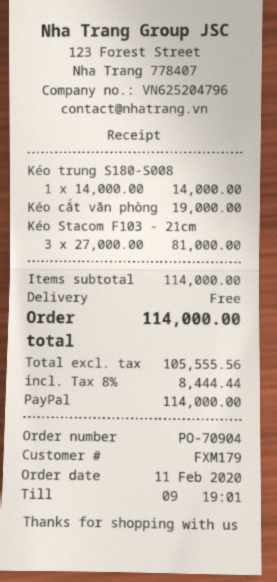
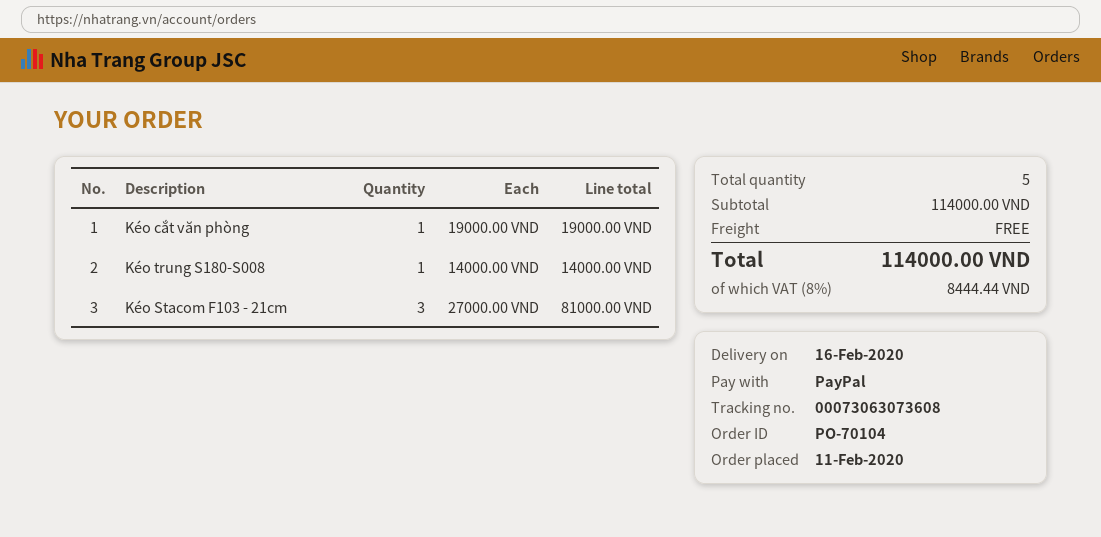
order number: PO-70904 -> PO-70104

